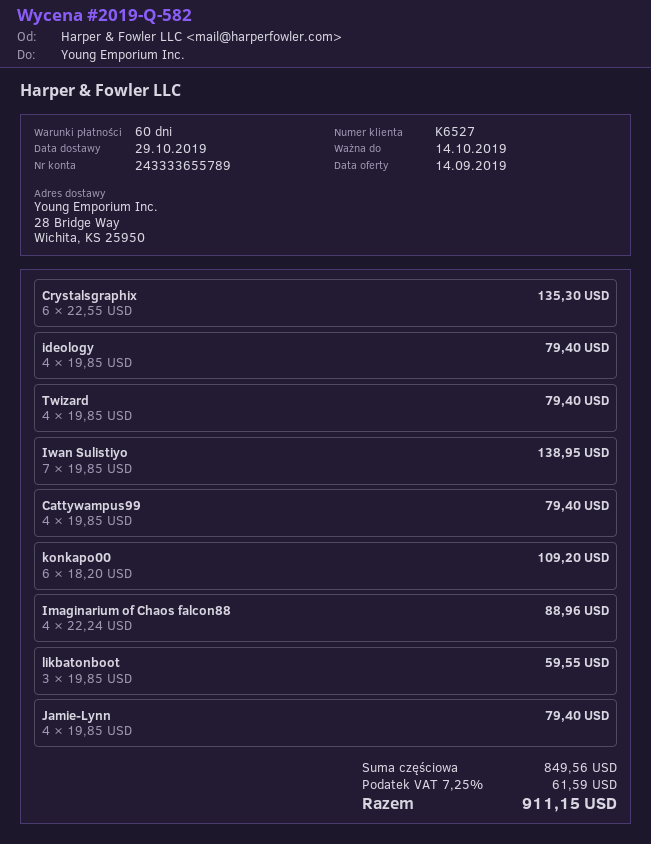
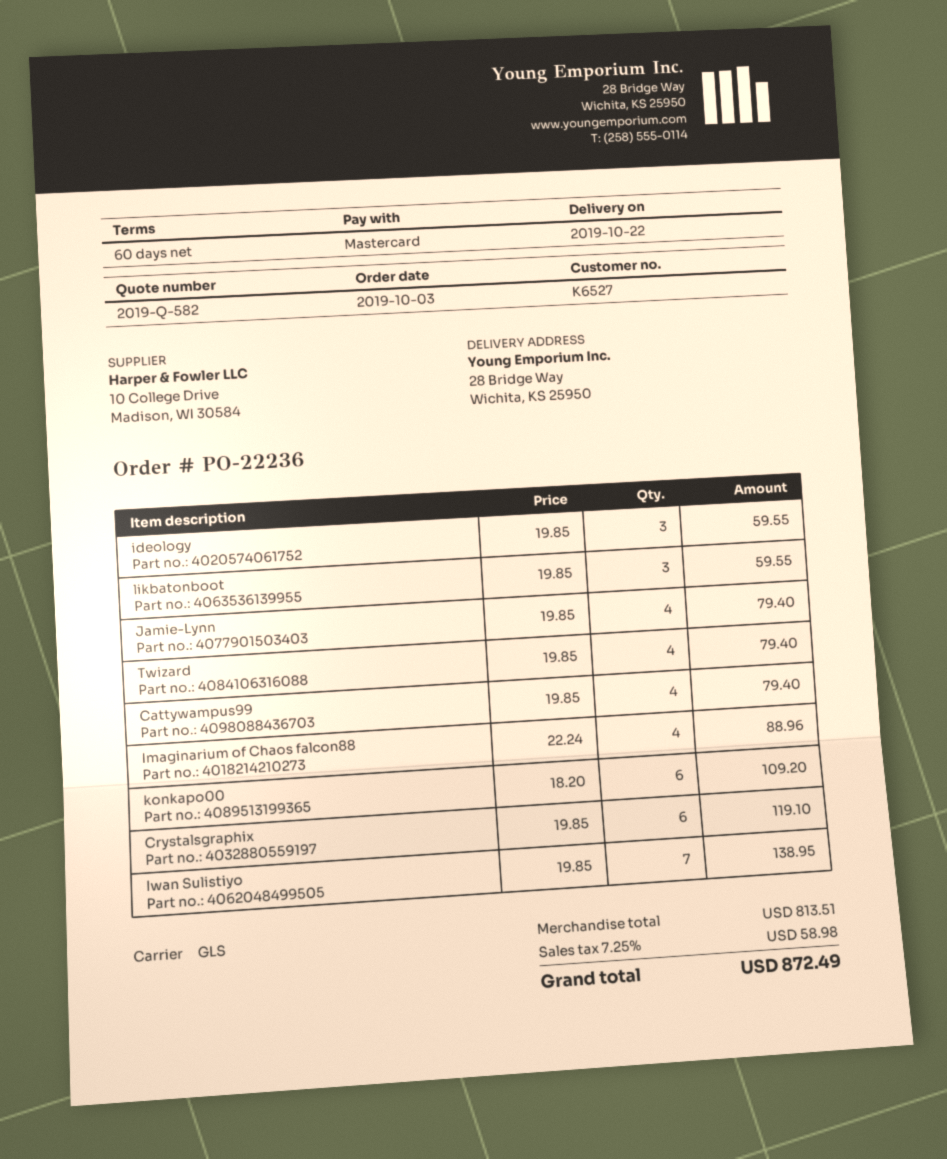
delivery date: 2019-10-29 -> 2019-10-22
Crystalsgraphix: 6 x 22.55 = 135.30 -> 6 x 19.85 = 119.10
ideology: 4 x 19.85 = 79.40 -> 3 x 19.85 = 59.55
subtotal: 849.56 -> 813.51
tax: 7.25% = 61.59 -> 7.25% = 58.98
total: 911.15 -> 872.49

